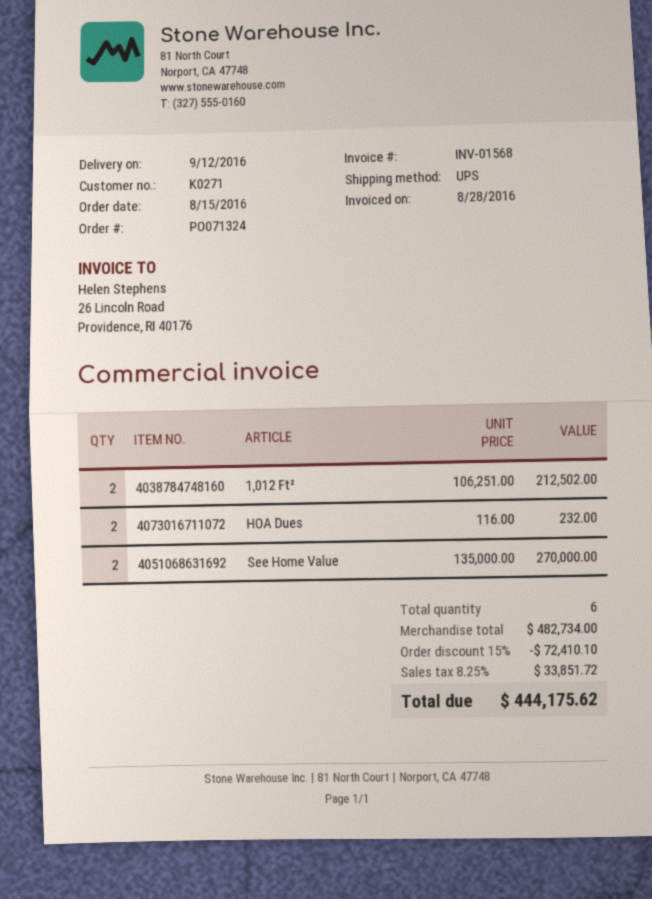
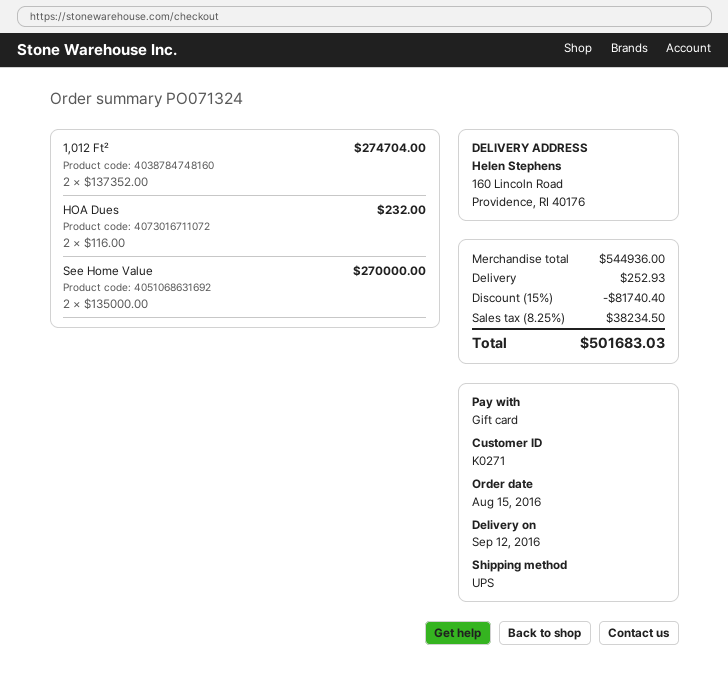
1,012 Ft²: 2 x 106251.00 = 212502.00 -> 2 x 137352.00 = 274704.00
subtotal: 482734.00 -> 544936.00
discount: 15% = 72410.10 -> 15% = 81740.40
shipping: none -> 252.93
tax: 8.25% = 33851.72 -> 8.25% = 38234.50
total: 444175.62 -> 501683.03

